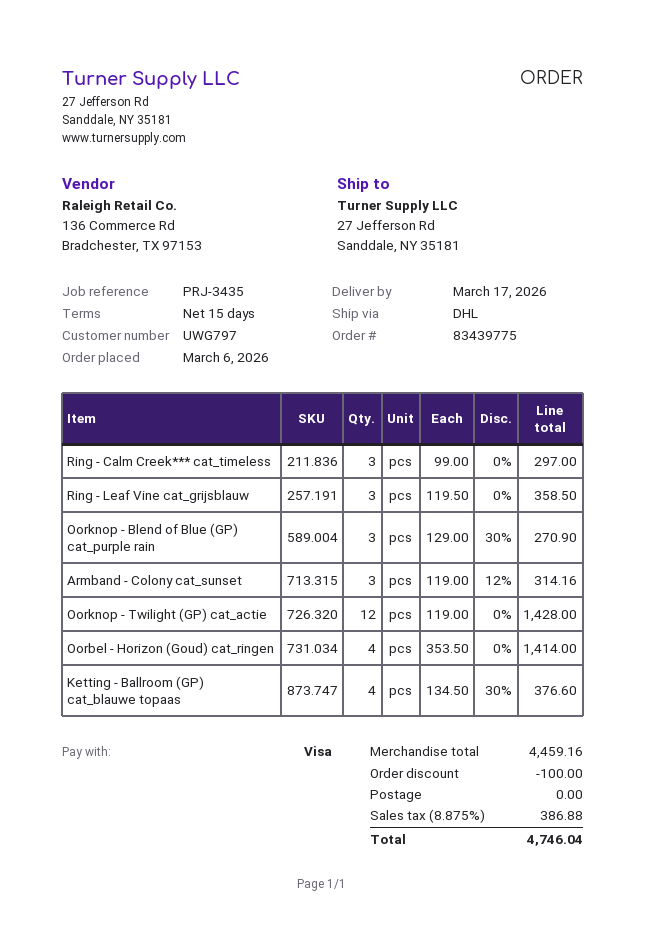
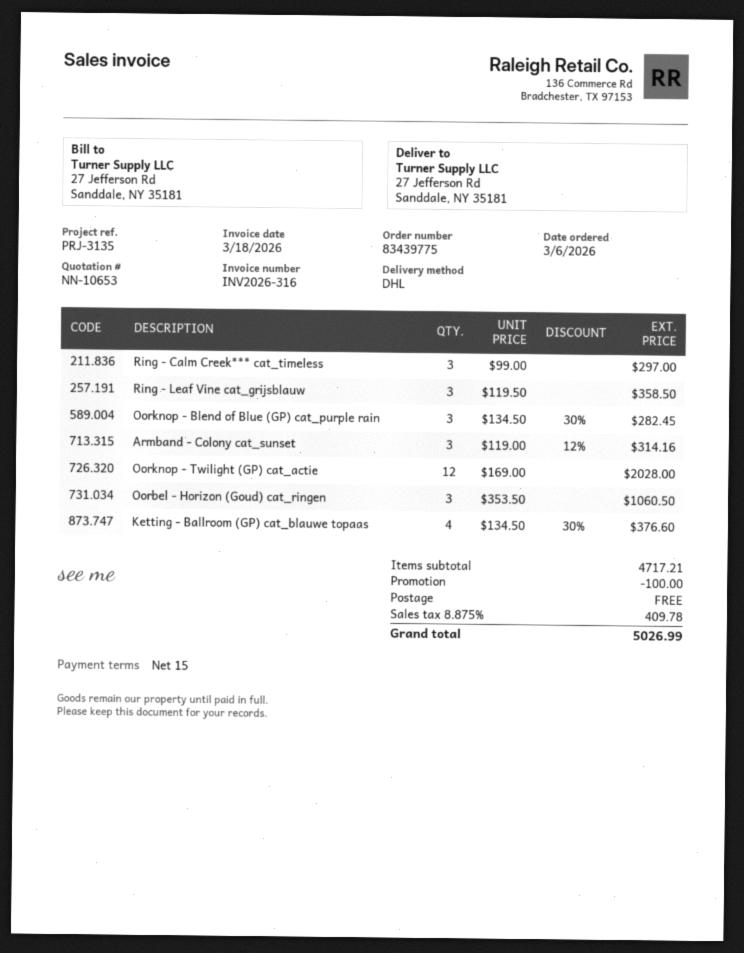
reference: PRJ-3435 -> PRJ-3135
Oorknop - Blend of Blue (GP) cat_purple rain: 3 x 129.00 - 30% = 270.90 -> 3 x 134.50 - 30% = 282.45
Oorknop - Twilight (GP) cat_actie: 12 x 119.00 = 1428.00 -> 12 x 169.00 = 2028.00
Oorbel - Horizon (Goud) cat_ringen: 4 x 353.50 = 1414.00 -> 3 x 353.50 = 1060.50
subtotal: 4459.16 -> 4717.21
tax: 8.875% = 386.88 -> 8.875% = 409.78
total: 4746.04 -> 5026.99

